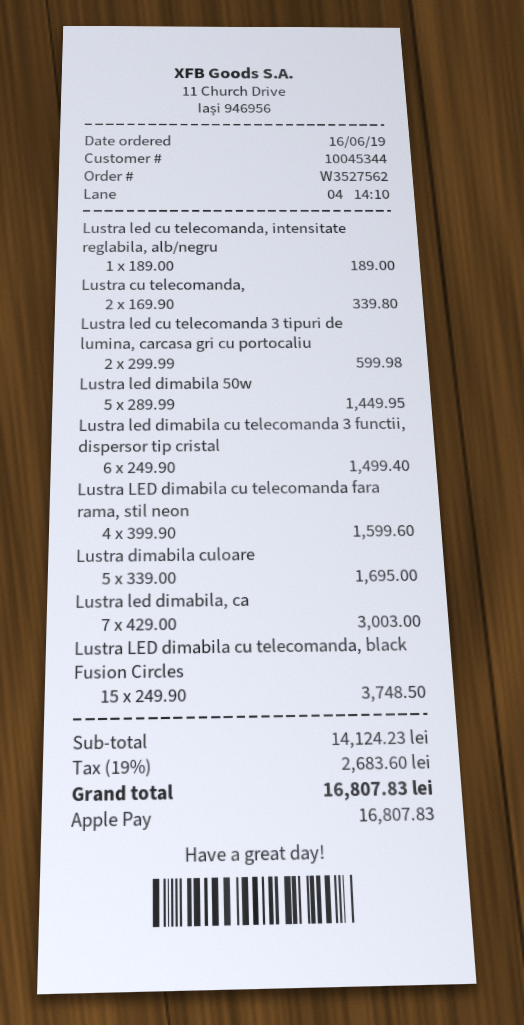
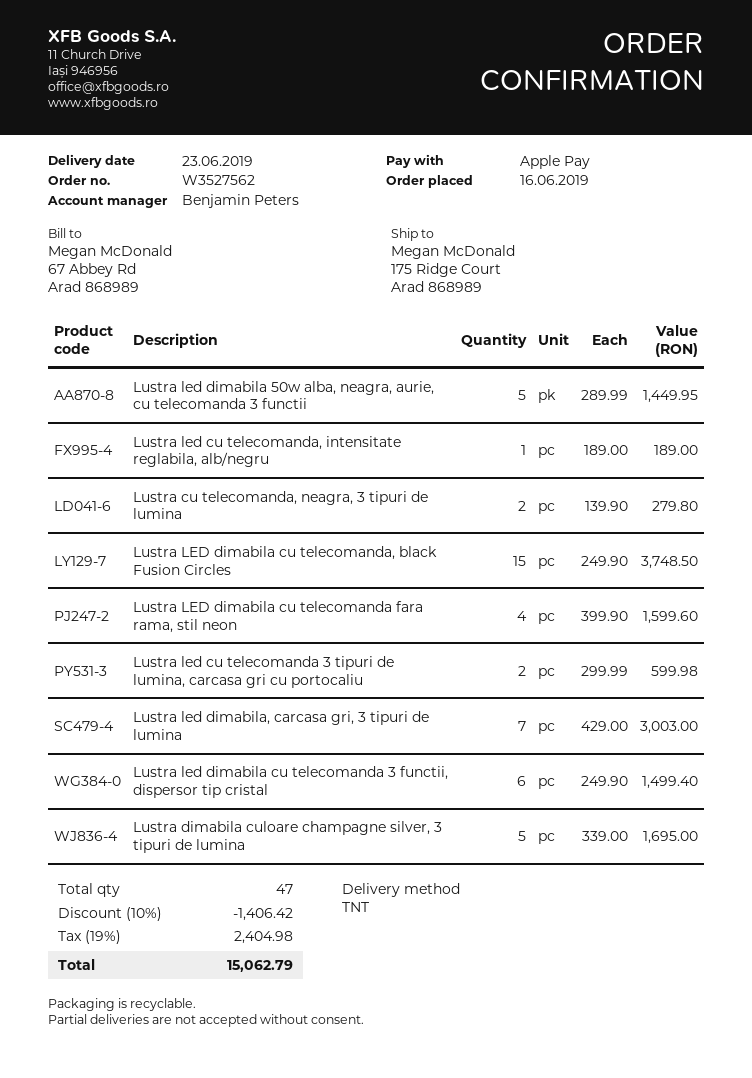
Lustra cu telecomanda,: 2 x 169.90 = 339.80 -> 2 x 139.90 = 279.80
discount: none -> 10% = 1406.42
tax: 19% = 2683.60 -> 19% = 2404.98
total: 16807.83 -> 15062.79

